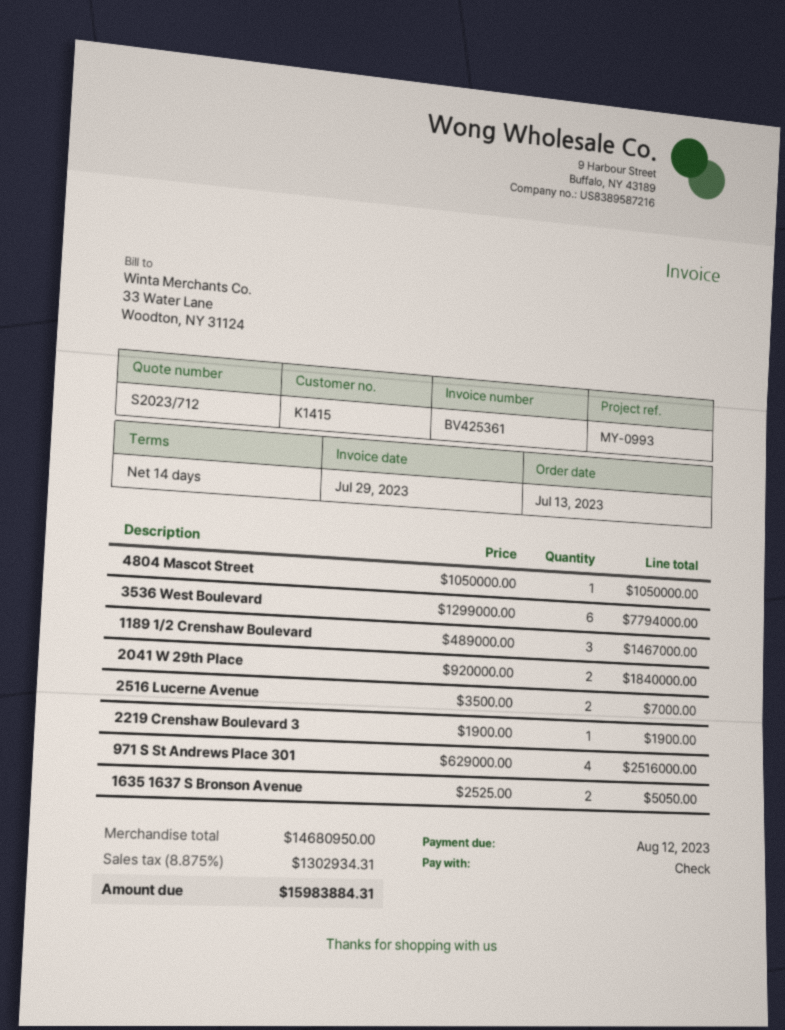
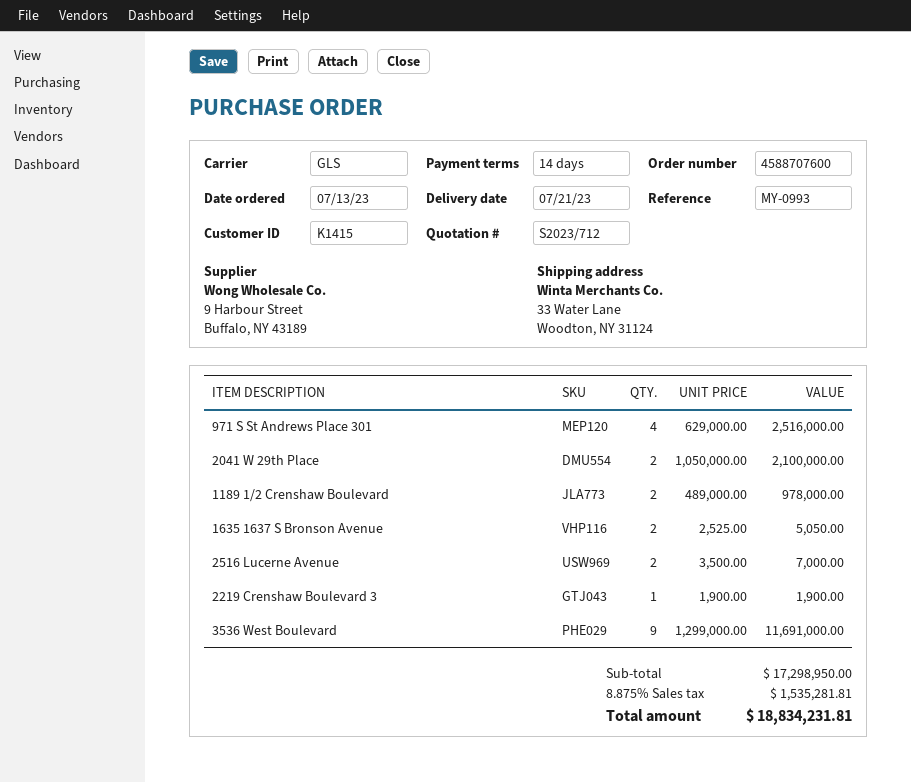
4804 Mascot Street: 1 x 1050000.00 = 1050000.00 -> none
3536 West Boulevard: 6 x 1299000.00 = 7794000.00 -> 9 x 1299000.00 = 11691000.00
1189 1/2 Crenshaw Boulevard: 3 x 489000.00 = 1467000.00 -> 2 x 489000.00 = 978000.00
2041 W 29th Place: 2 x 920000.00 = 1840000.00 -> 2 x 1050000.00 = 2100000.00
subtotal: 14680950.00 -> 17298950.00
tax: 8.875% = 1302934.31 -> 8.875% = 1535281.81
total: 15983884.31 -> 18834231.81

